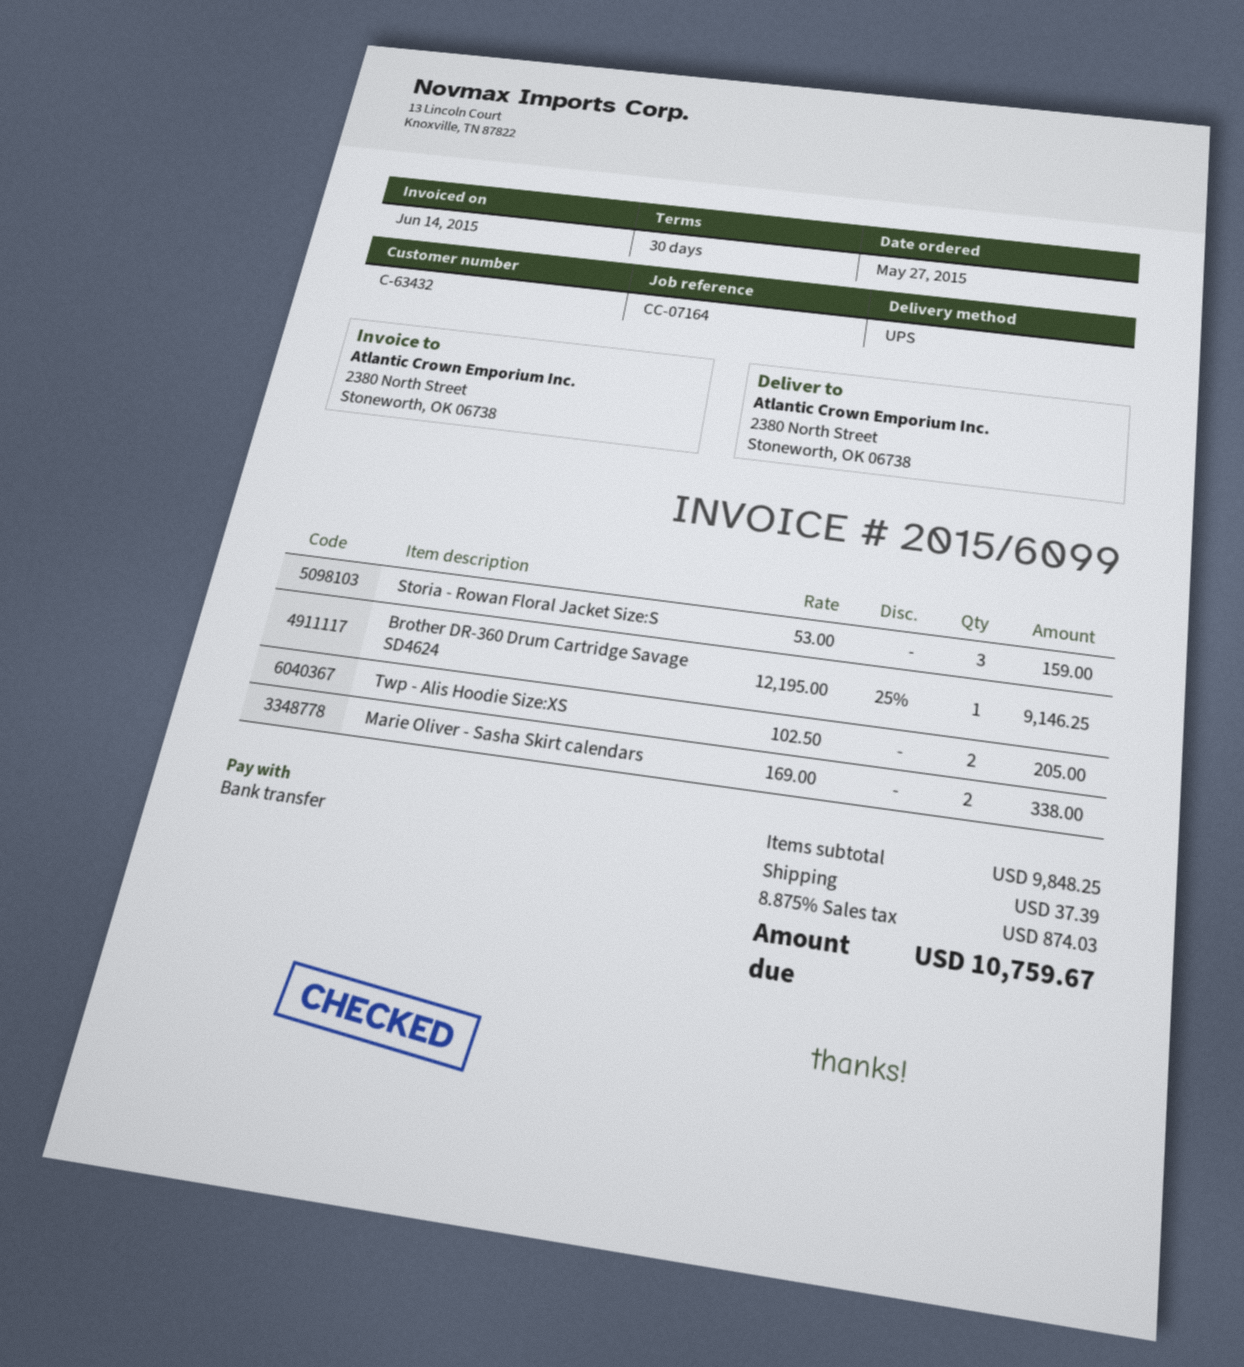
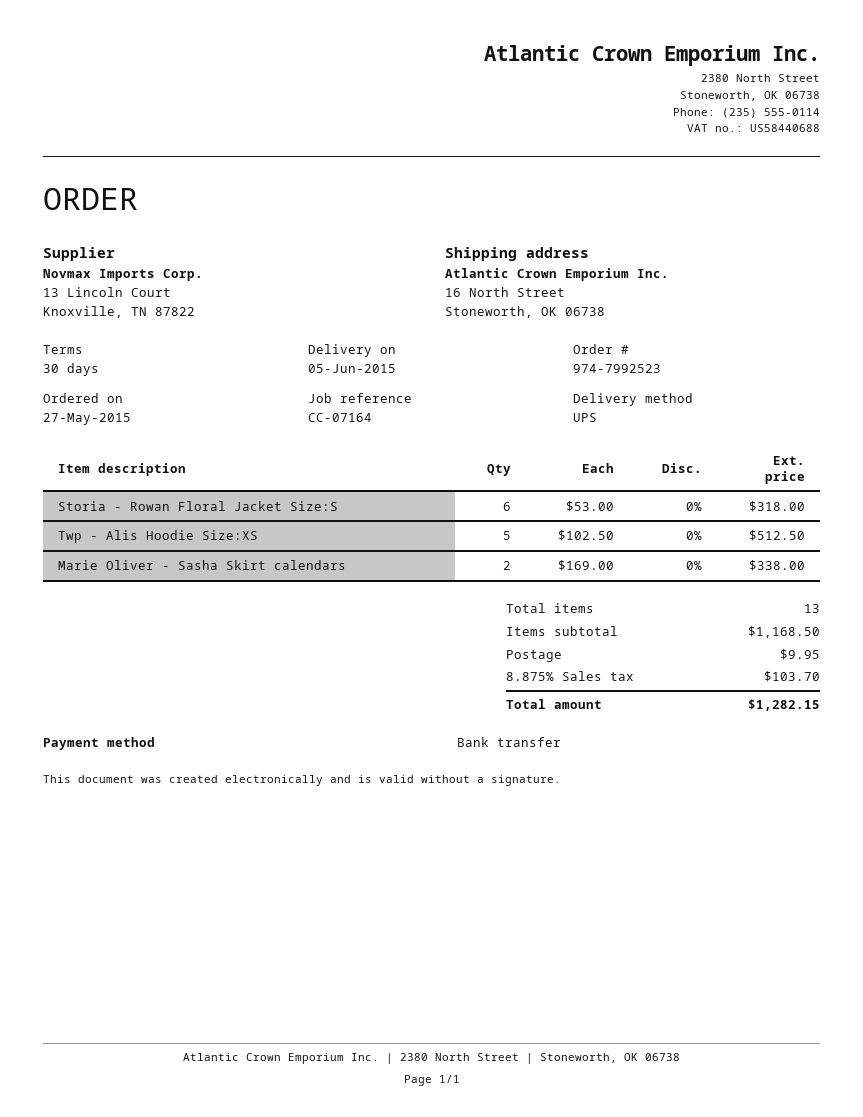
ship to: 2380 North Street, Stoneworth, OK 06738 -> 16 North Street, Stoneworth, OK 06738
Storia - Rowan Floral Jacket Size:S: 3 x 53.00 = 159.00 -> 6 x 53.00 = 318.00
Brother DR-360 Drum Cartridge Savage SD4624: 1 x 12195.00 - 25% = 9146.25 -> none
Twp - Alis Hoodie Size:XS: 2 x 102.50 = 205.00 -> 5 x 102.50 = 512.50
subtotal: 9848.25 -> 1168.50
shipping: 37.39 -> 9.95
tax: 8.875% = 874.03 -> 8.875% = 103.70
total: 10759.67 -> 1282.15

